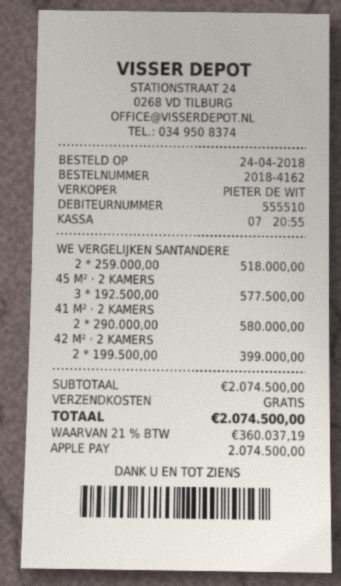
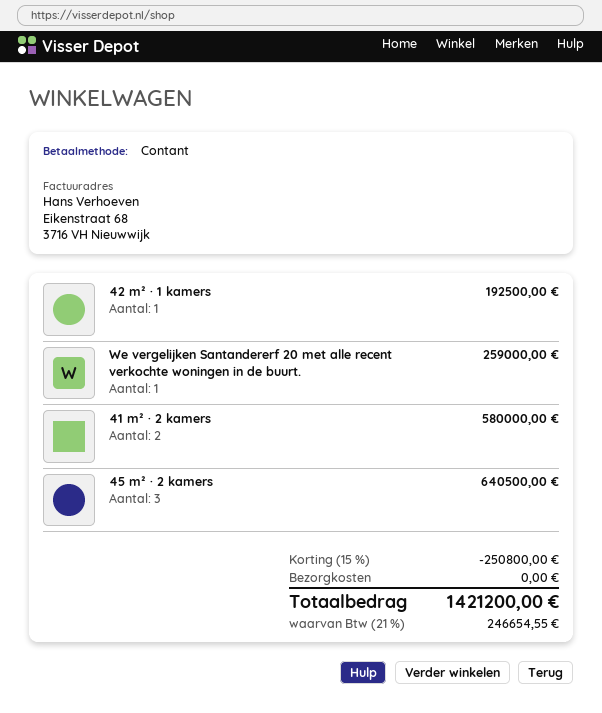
payment method: Apple Pay -> cash
WE VERGELIJKEN SANTANDERE: 2 for 518000.00 -> 1 for 259000.00
45 M² · 2 KAMERS: 3 for 577500.00 -> 3 for 640500.00
42 M² · 2 KAMERS: 2 for 399000.00 -> none
42 m² · 1 kamers: none -> 1 for 192500.00
discount: none -> 15% = 250800.00
tax: 21% = 360037.19 -> 21% = 246654.55
total: 2074500.00 -> 1421200.00

